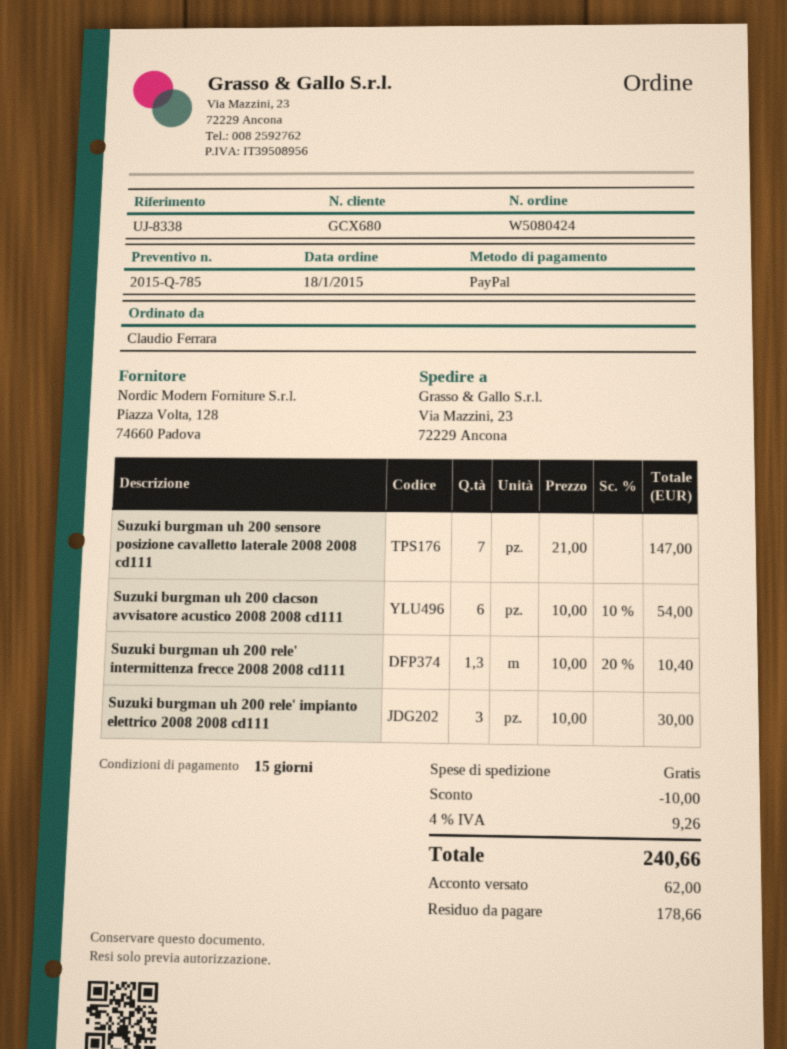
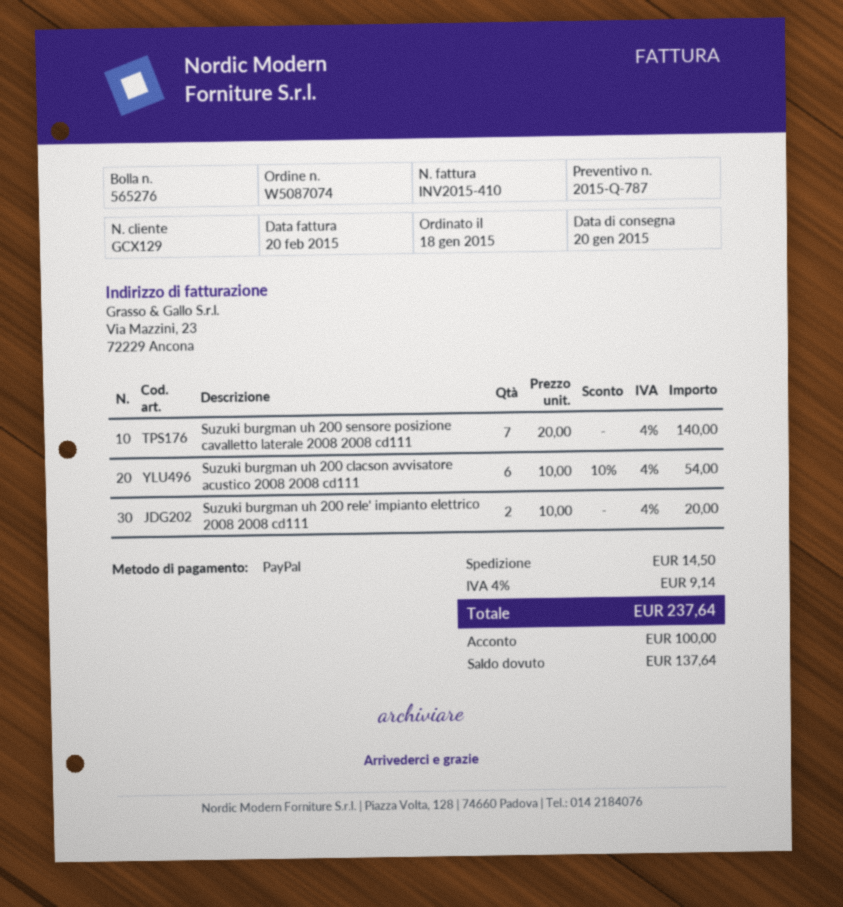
quote number: 2015-Q-785 -> 2015-Q-787
order number: W5080424 -> W5087074
customer number: GCX680 -> GCX129
Suzuki burgman uh 200 sensore posizione cavalletto laterale 2008 2008 cd111: 7 x 21.00 = 147.00 -> 7 x 20.00 = 140.00
Suzuki burgman uh 200 rele' intermittenza frecce 2008 2008 cd111: 1.3 x 10.00 - 20% = 10.40 -> none
Suzuki burgman uh 200 rele' impianto elettrico 2008 2008 cd111: 3 x 10.00 = 30.00 -> 2 x 10.00 = 20.00
discount: 10.00 -> none
shipping: 0.00 -> 14.50
tax: 4% = 9.26 -> 4% = 9.14
total: 240.66 -> 237.64
deposit: 62.00 -> 100.00
balance: 178.66 -> 137.64

